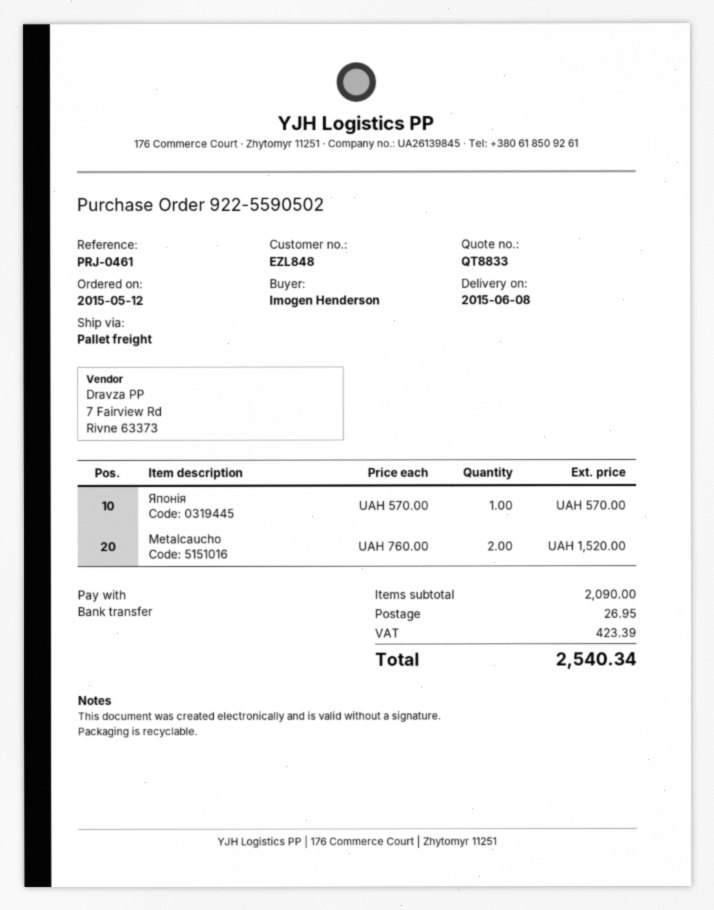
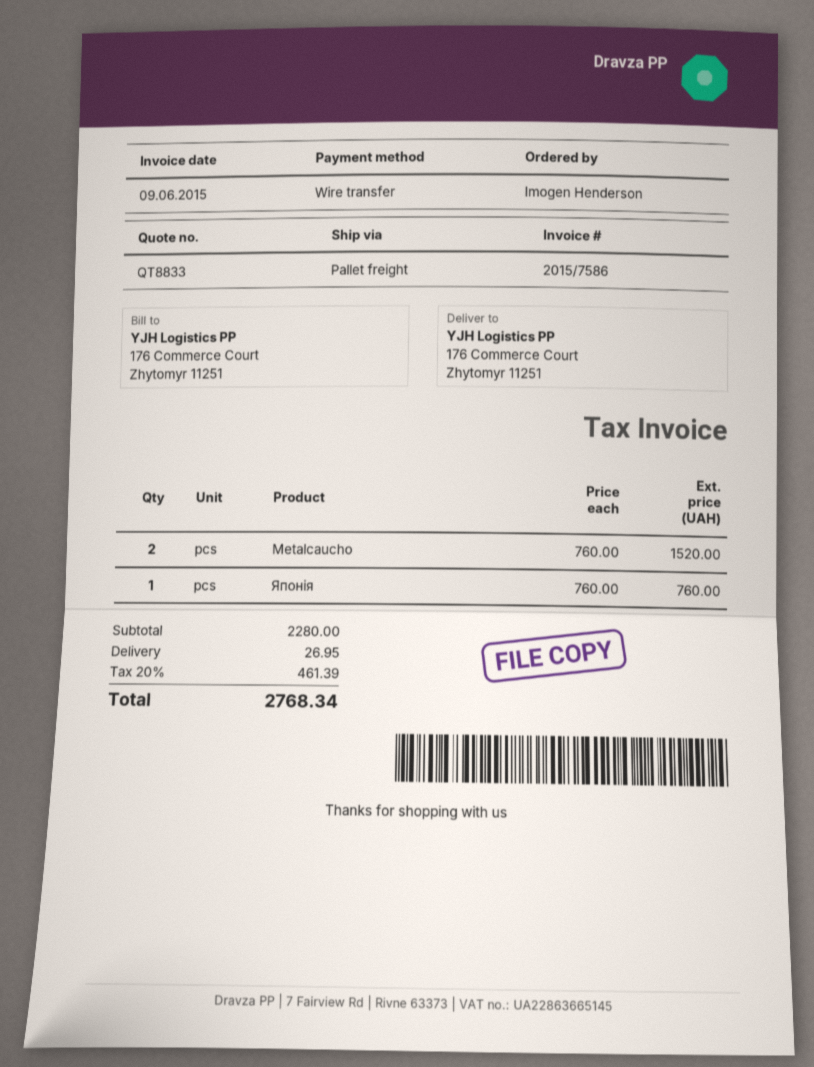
Японія: 1 x 570.00 = 570.00 -> 1 x 760.00 = 760.00
subtotal: 2090.00 -> 2280.00
tax: 423.39 -> 461.39
total: 2540.34 -> 2768.34

